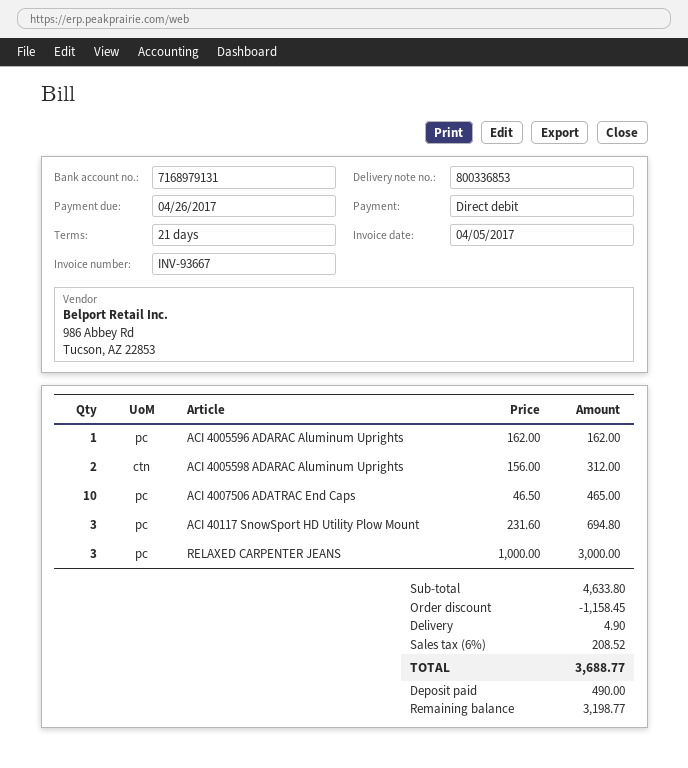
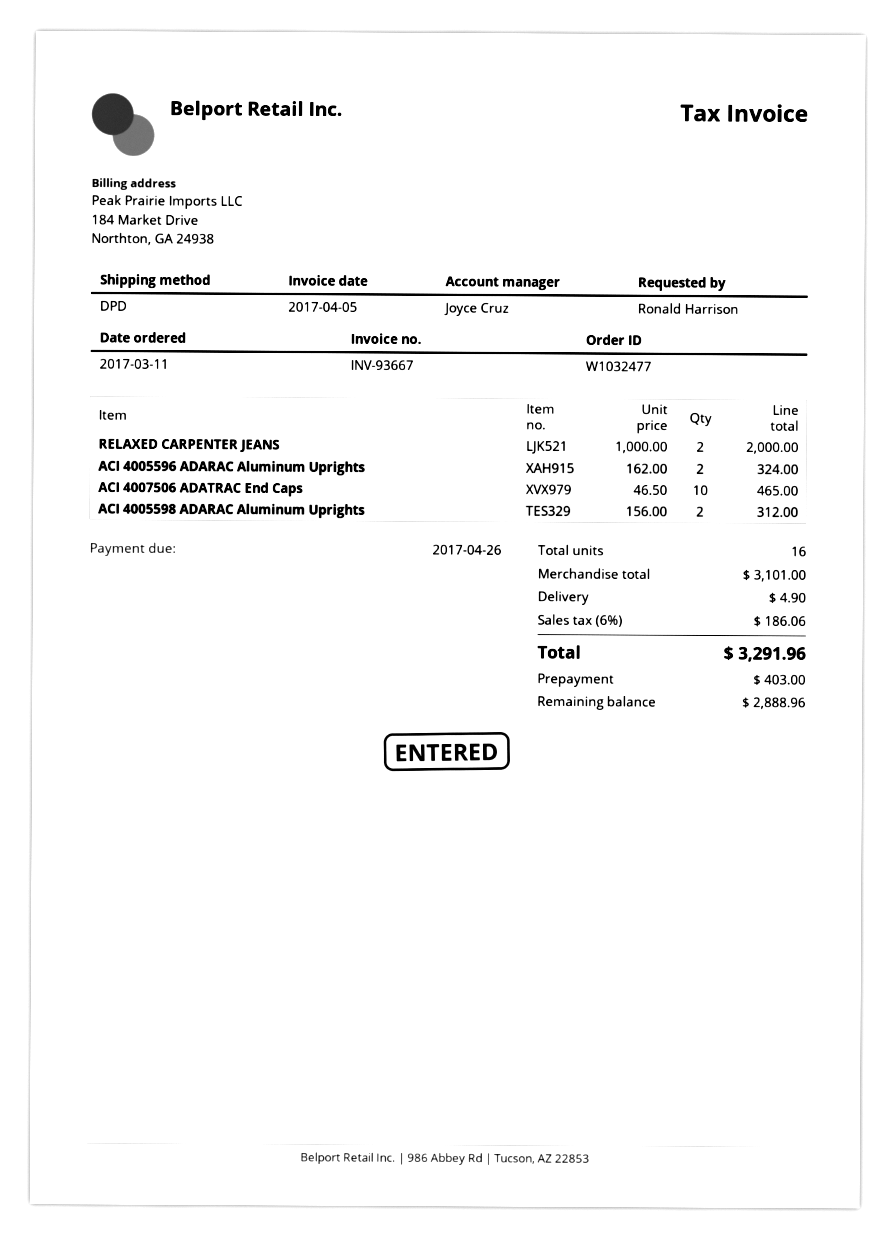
ACI 4005596 ADARAC Aluminum Uprights: 1 x 162.00 = 162.00 -> 2 x 162.00 = 324.00
ACI 40117 SnowSport HD Utility Plow Mount: 3 x 231.60 = 694.80 -> none
RELAXED CARPENTER JEANS: 3 x 1000.00 = 3000.00 -> 2 x 1000.00 = 2000.00
subtotal: 4633.80 -> 3101.00
discount: 1158.45 -> none
tax: 6% = 208.52 -> 6% = 186.06
total: 3688.77 -> 3291.96
deposit: 490.00 -> 403.00
balance: 3198.77 -> 2888.96

